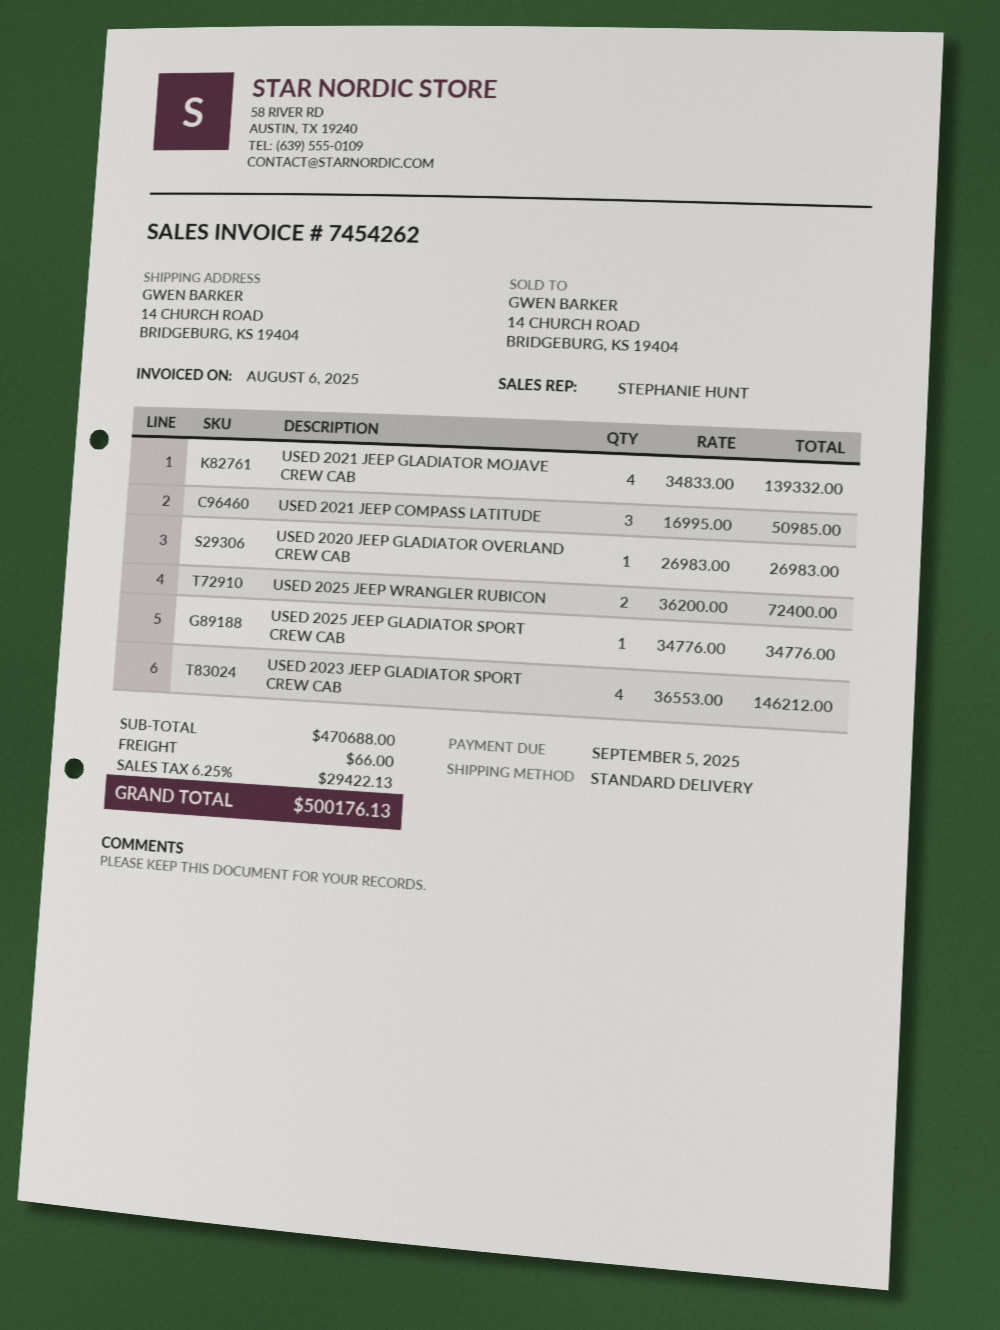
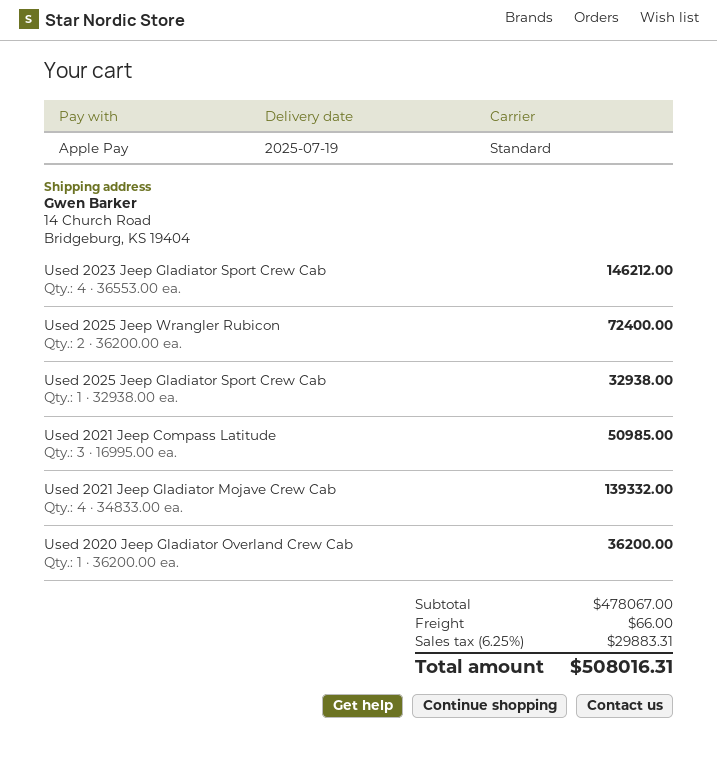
USED 2020 JEEP GLADIATOR OVERLAND CREW CAB: 1 x 26983.00 = 26983.00 -> 1 x 36200.00 = 36200.00
USED 2025 JEEP GLADIATOR SPORT CREW CAB: 1 x 34776.00 = 34776.00 -> 1 x 32938.00 = 32938.00
subtotal: 470688.00 -> 478067.00
tax: 6.25% = 29422.13 -> 6.25% = 29883.31
total: 500176.13 -> 508016.31

